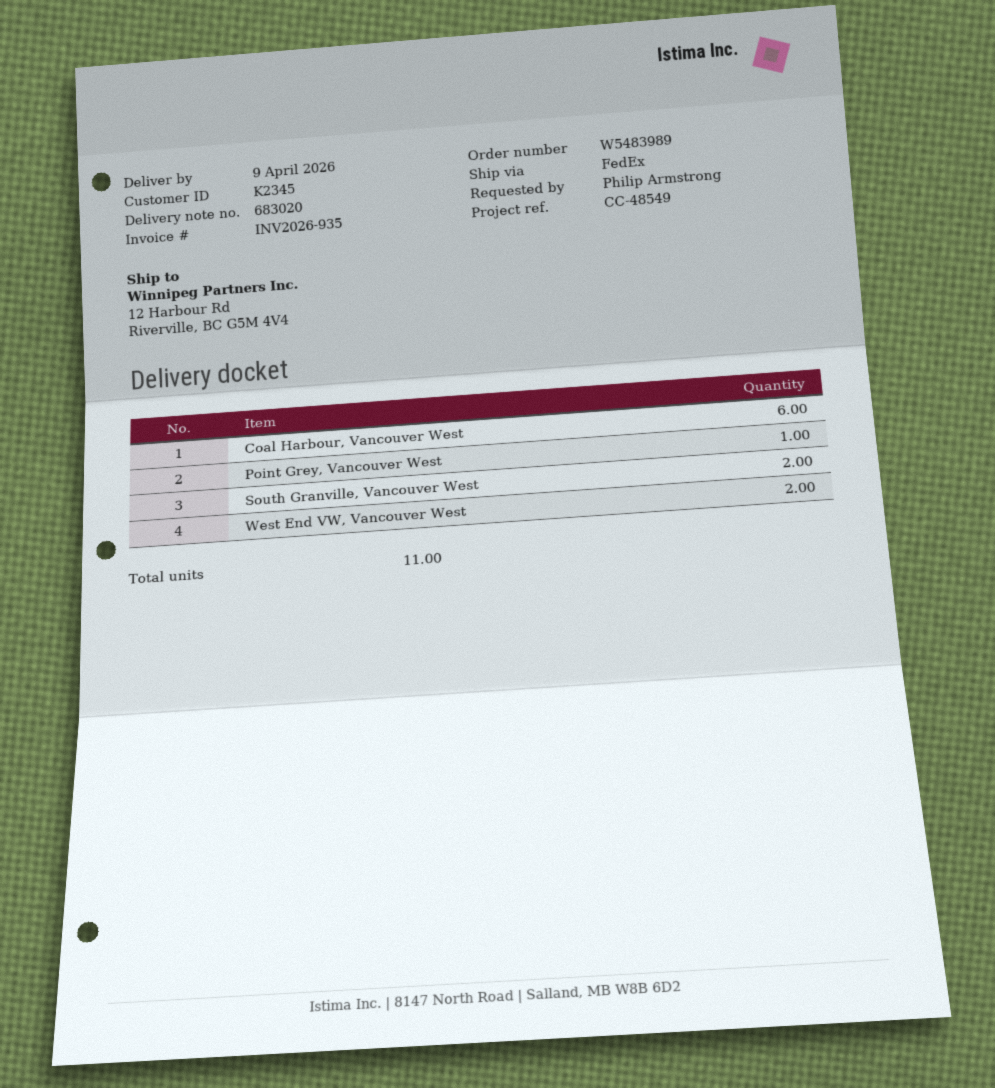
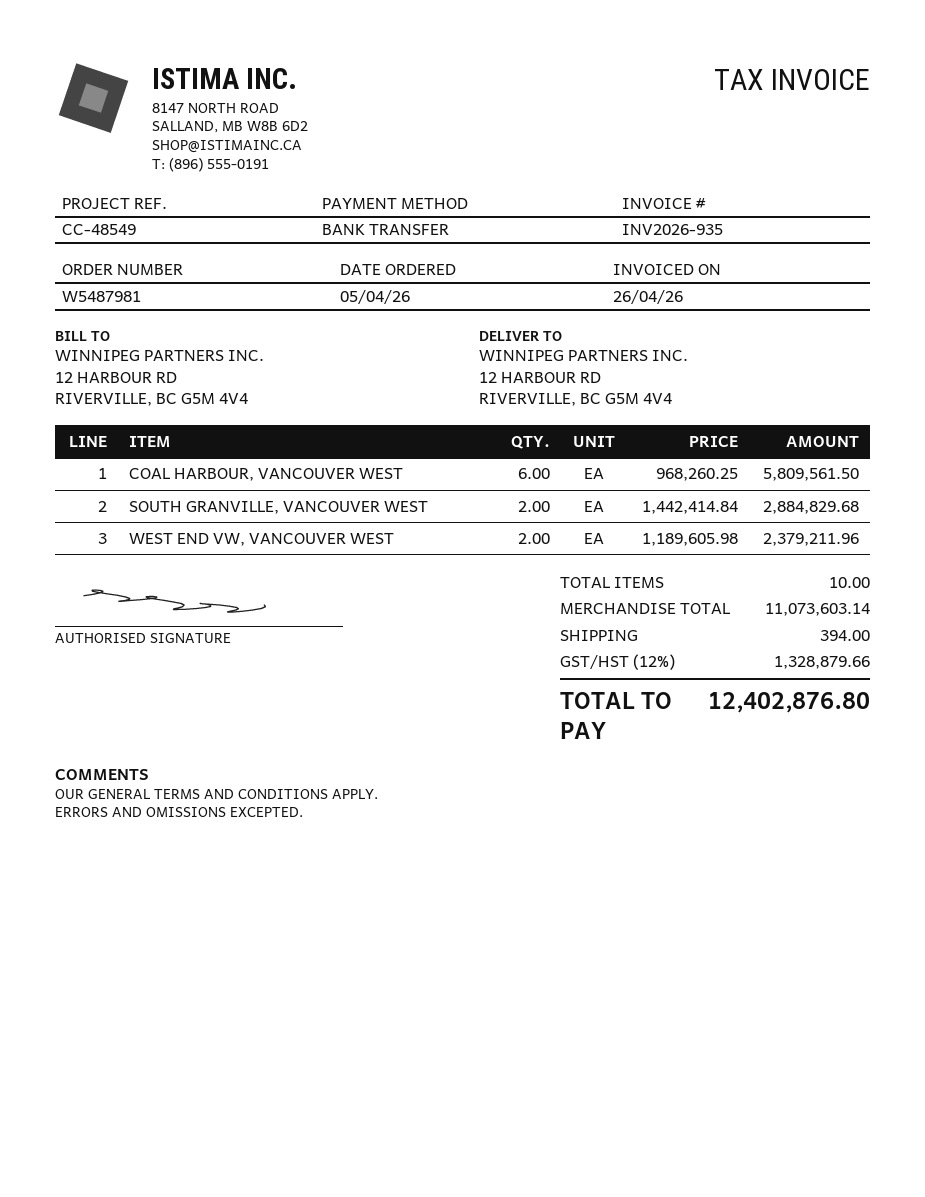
order number: W5483989 -> W5487981
Point Grey, Vancouver West: 1 -> none
total quantity: 11 -> 10

